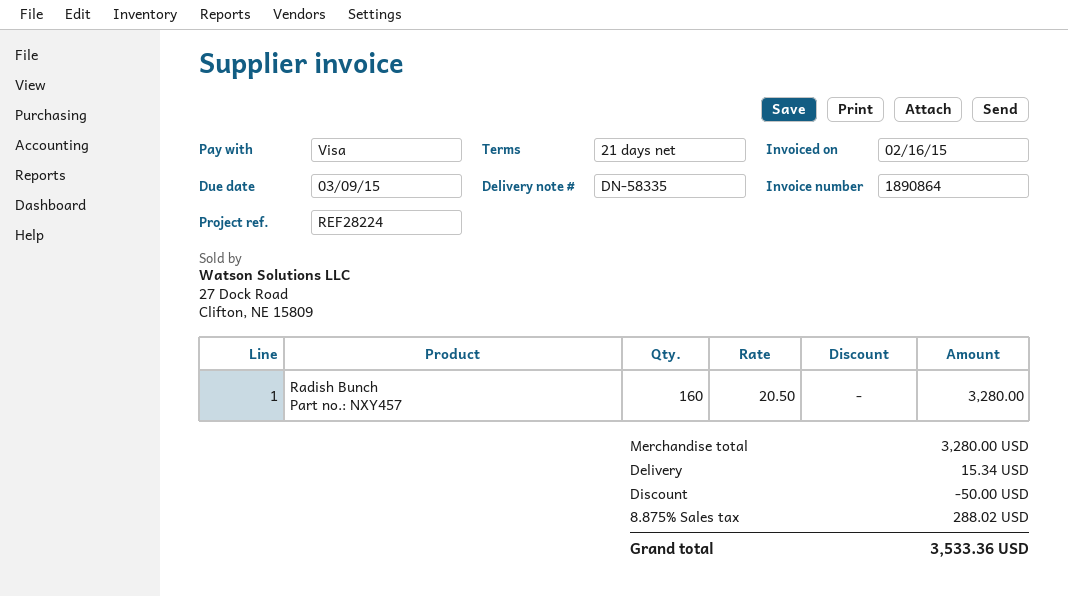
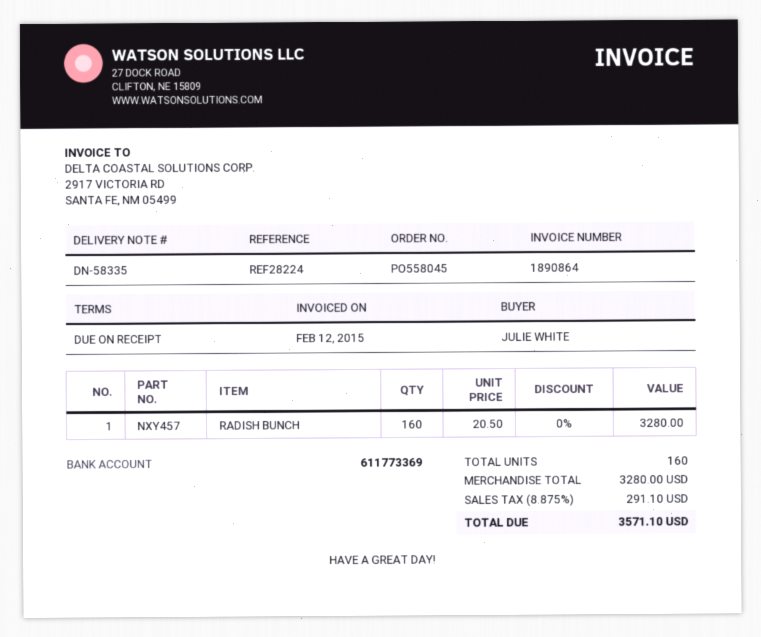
invoice date: 2015-02-16 -> 2015-02-12
payment terms: 21 days -> on receipt
discount: 50.00 -> none
shipping: 15.34 -> none
tax: 8.875% = 288.02 -> 8.875% = 291.10
total: 3533.36 -> 3571.10

